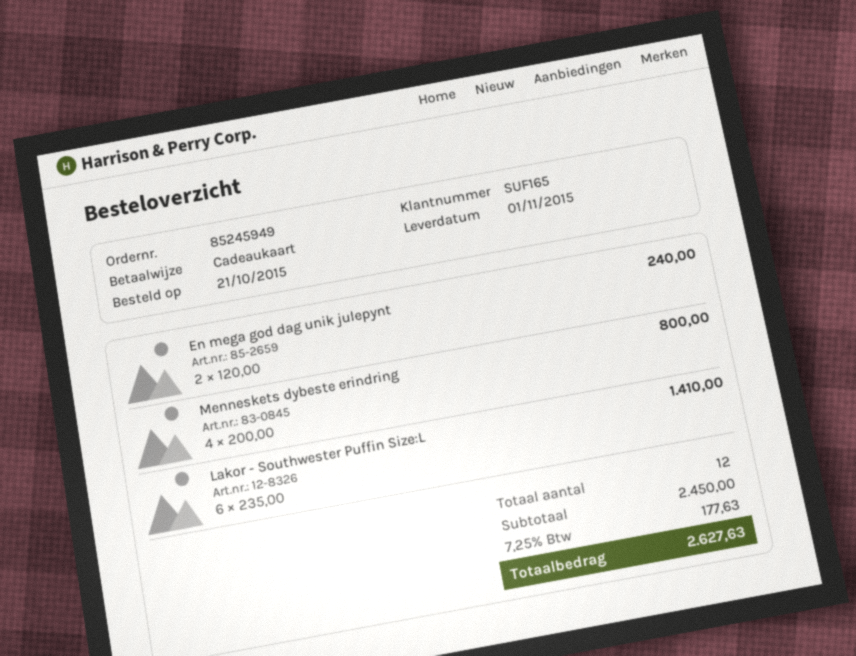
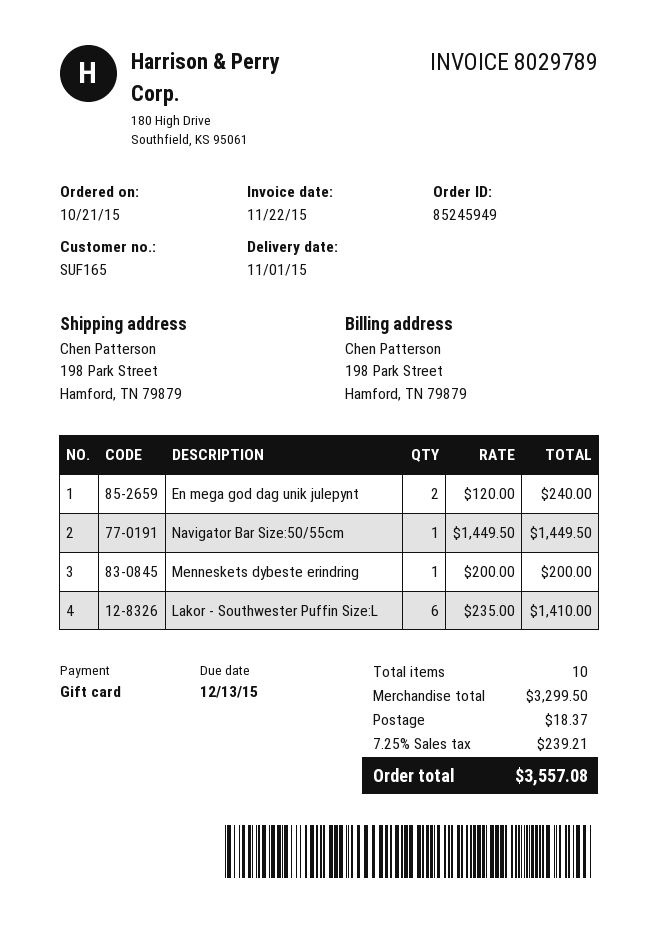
Menneskets dybeste erindring: 4 x 200.00 = 800.00 -> 1 x 200.00 = 200.00
Navigator Bar Size:50/55cm: none -> 1 x 1449.50 = 1449.50
total quantity: 12 -> 10
subtotal: 2450.00 -> 3299.50
shipping: none -> 18.37
tax: 7.25% = 177.63 -> 7.25% = 239.21
total: 2627.63 -> 3557.08

